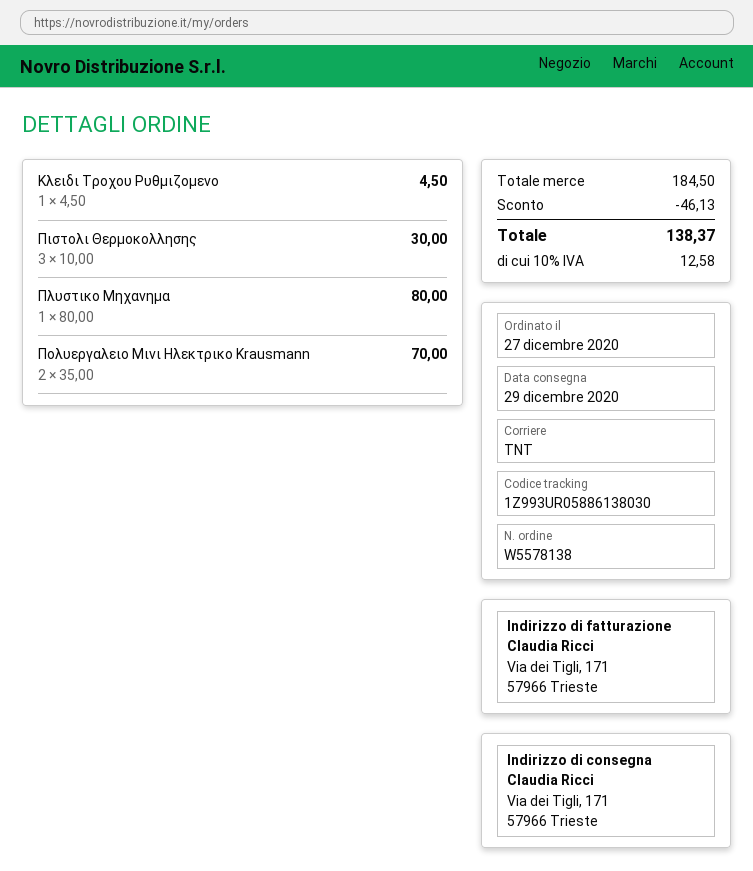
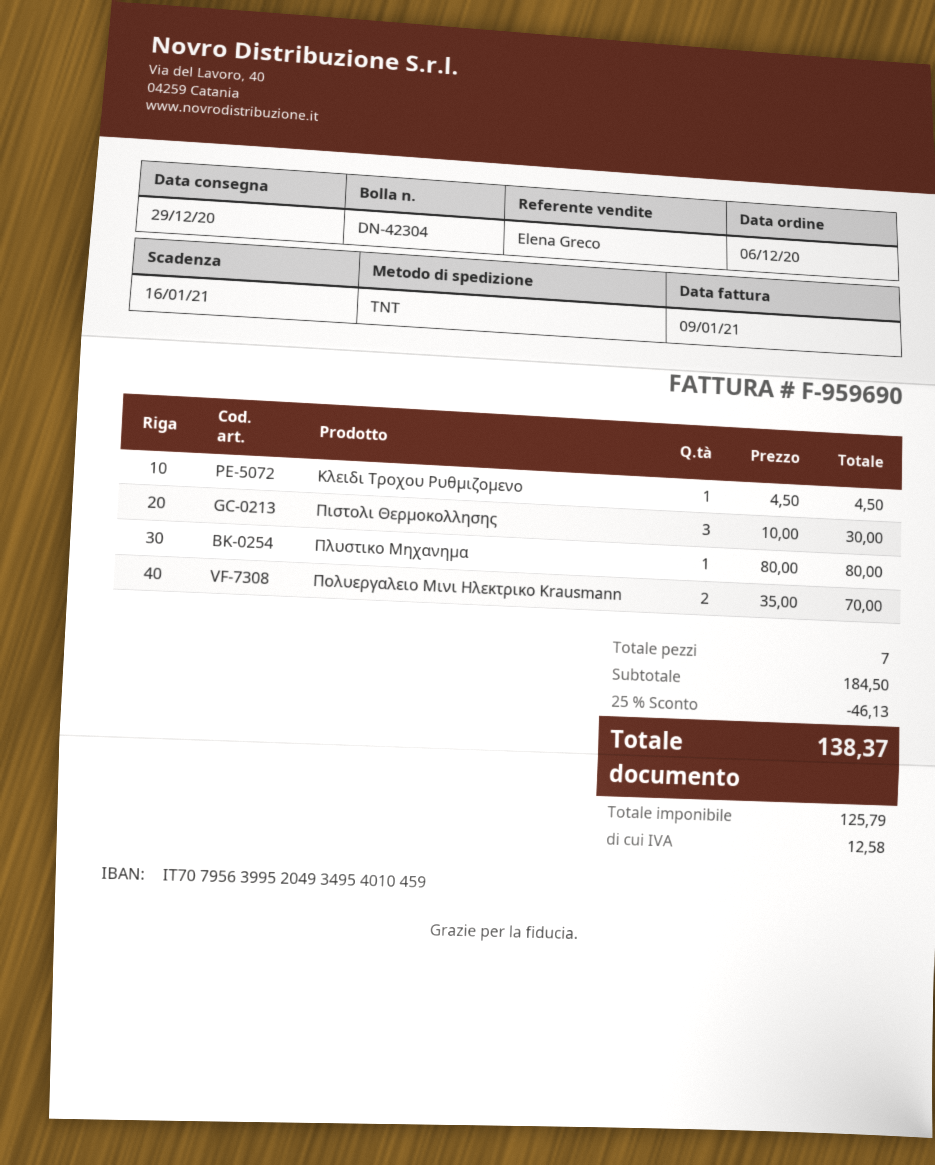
order date: 2020-12-27 -> 2020-12-06

